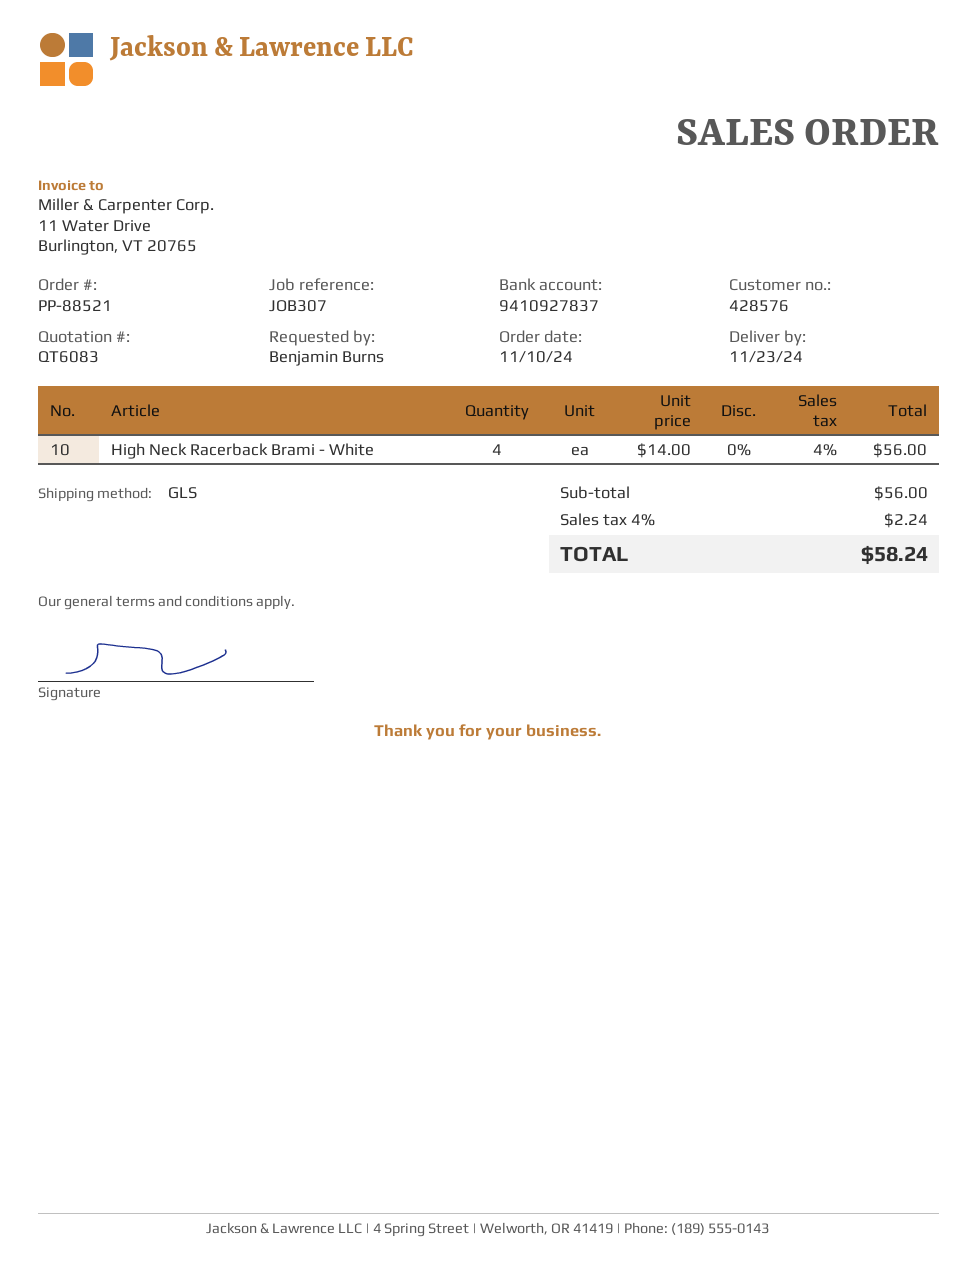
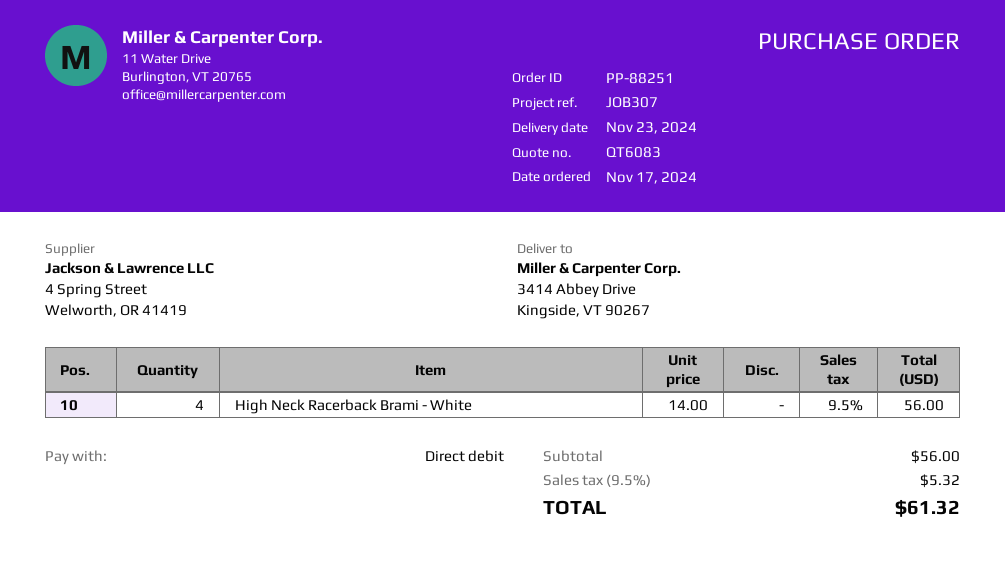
order number: PP-88521 -> PP-88251
order date: 2024-11-10 -> 2024-11-17
tax: 4% = 2.24 -> 9.5% = 5.32
total: 58.24 -> 61.32

